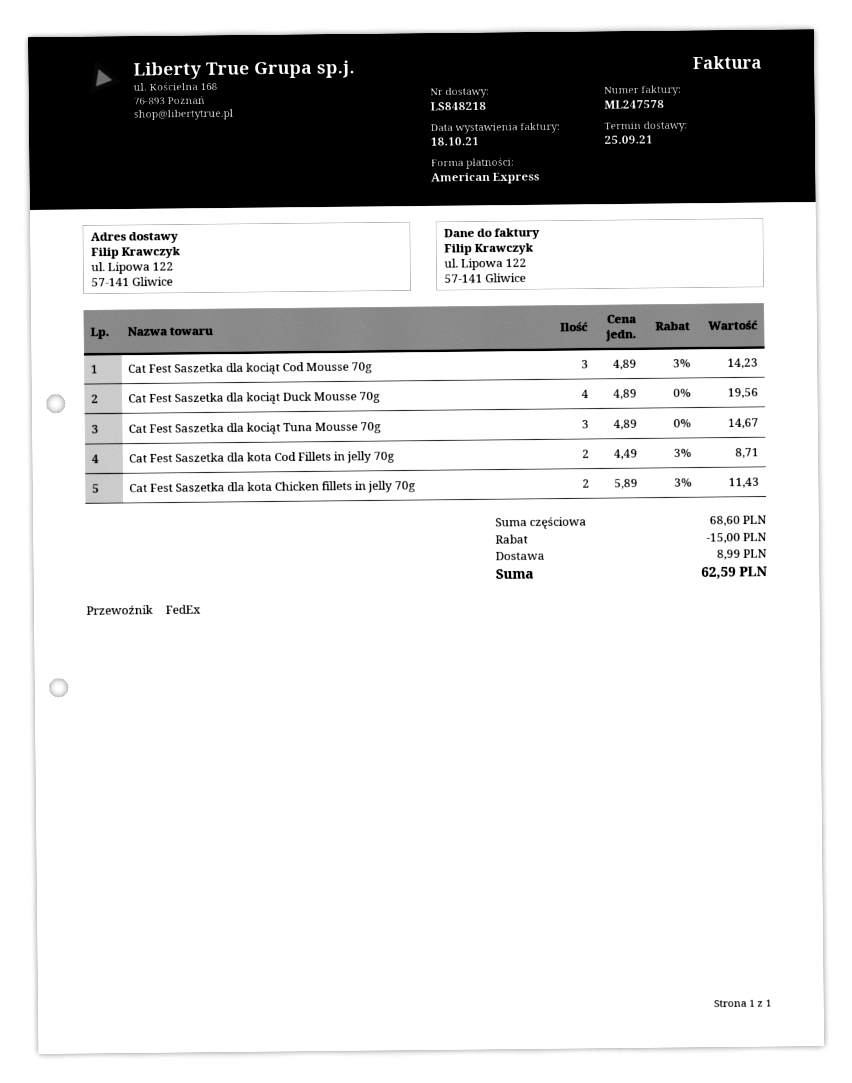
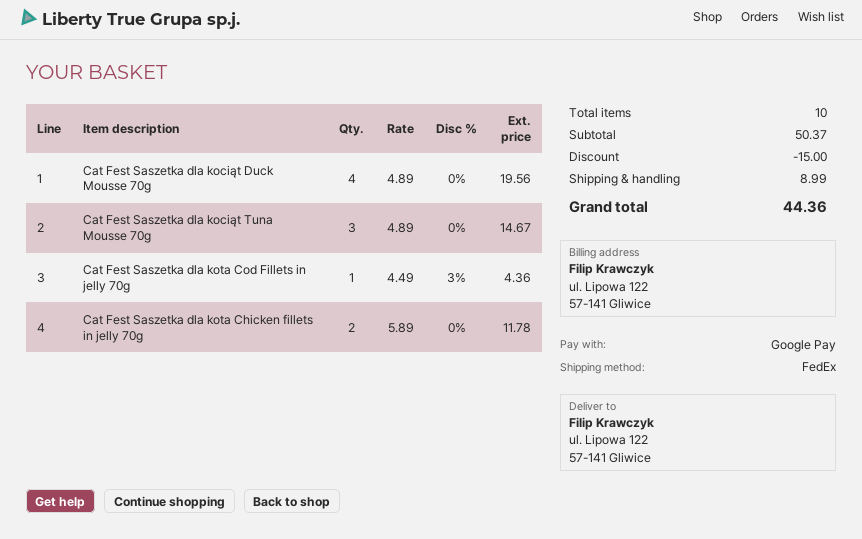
payment method: American Express -> Google Pay
Cat Fest Saszetka dla kociąt Cod Mousse 70g: 3 x 4.89 - 3% = 14.23 -> none
Cat Fest Saszetka dla kota Cod Fillets in jelly 70g: 2 x 4.49 - 3% = 8.71 -> 1 x 4.49 - 3% = 4.36
Cat Fest Saszetka dla kota Chicken fillets in jelly 70g: 2 x 5.89 - 3% = 11.43 -> 2 x 5.89 = 11.78
subtotal: 68.60 -> 50.37
total: 62.59 -> 44.36

